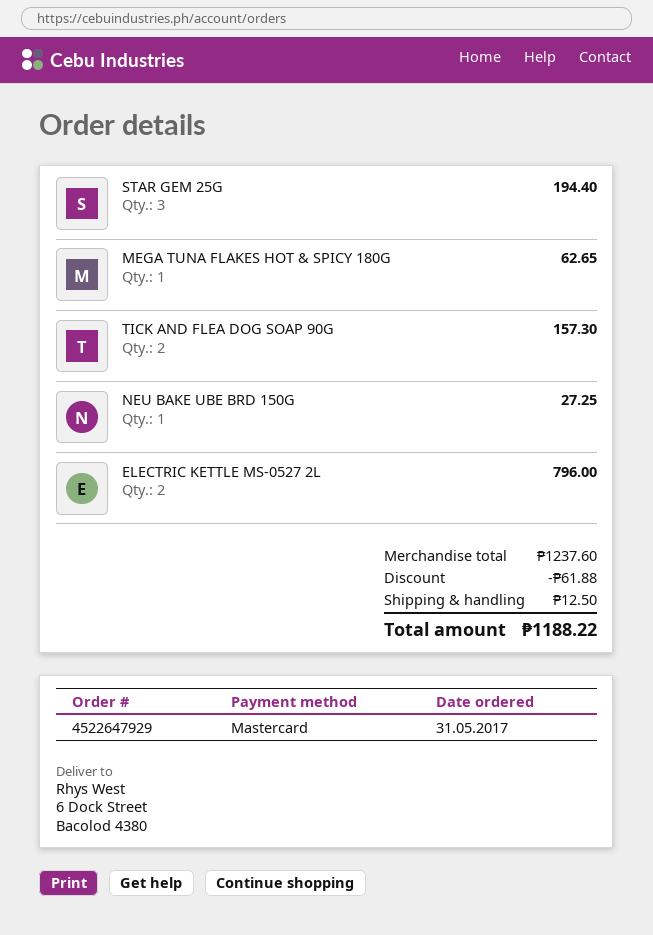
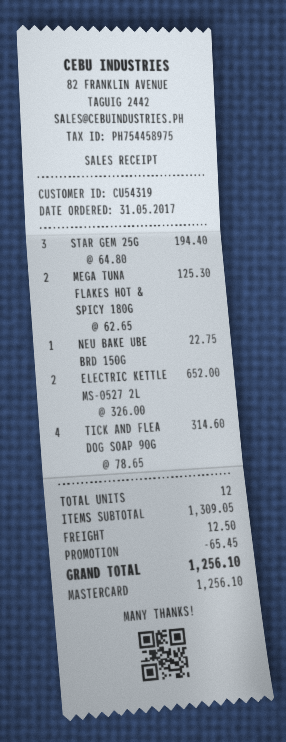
MEGA TUNA FLAKES HOT & SPICY 180G: 1 for 62.65 -> 2 for 125.30
TICK AND FLEA DOG SOAP 90G: 2 for 157.30 -> 4 for 314.60
NEU BAKE UBE BRD 150G: 1 for 27.25 -> 1 for 22.75
ELECTRIC KETTLE MS-0527 2L: 2 for 796.00 -> 2 for 652.00
subtotal: 1237.60 -> 1309.05
discount: 61.88 -> 65.45
total: 1188.22 -> 1256.10

